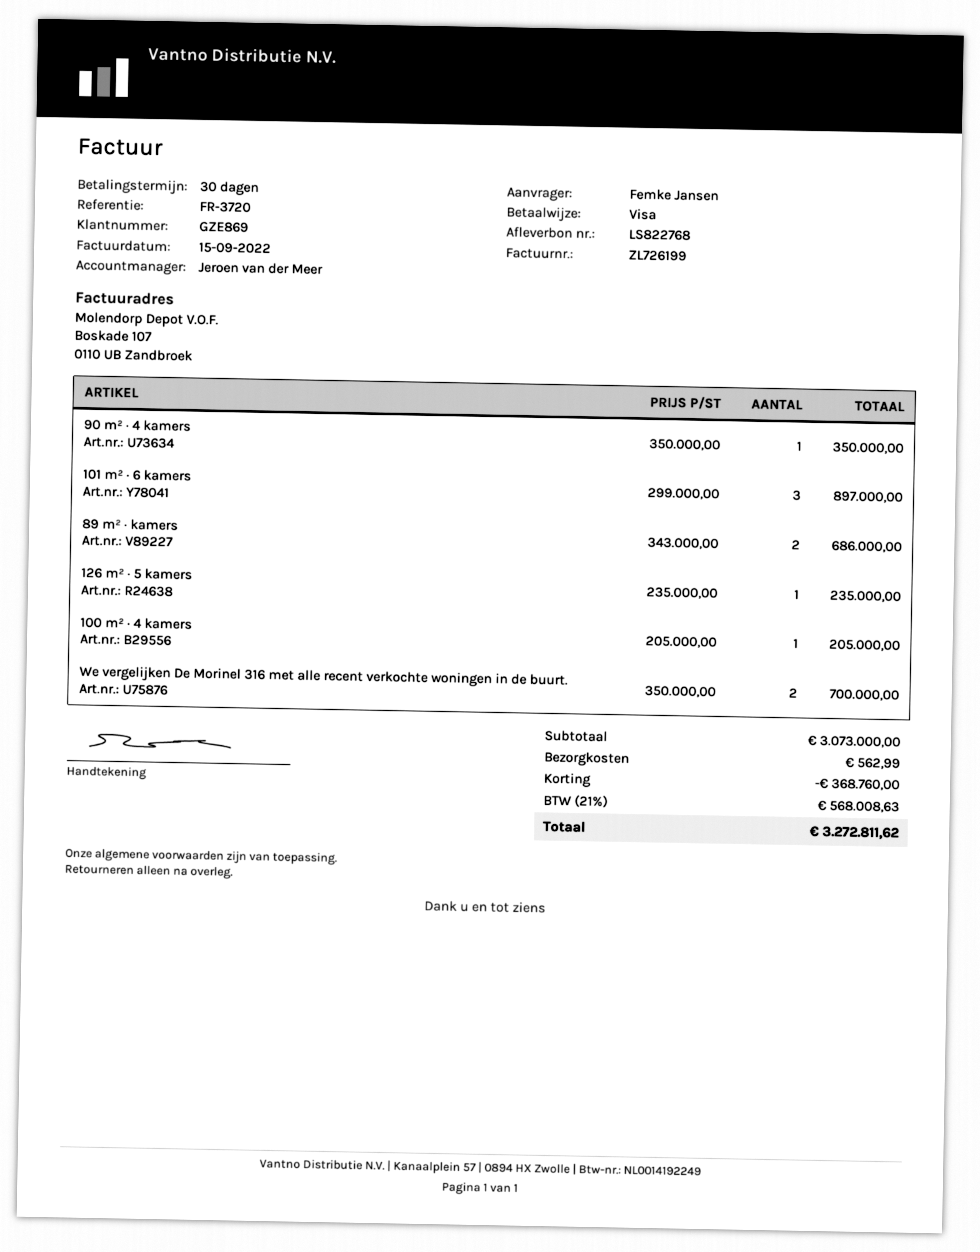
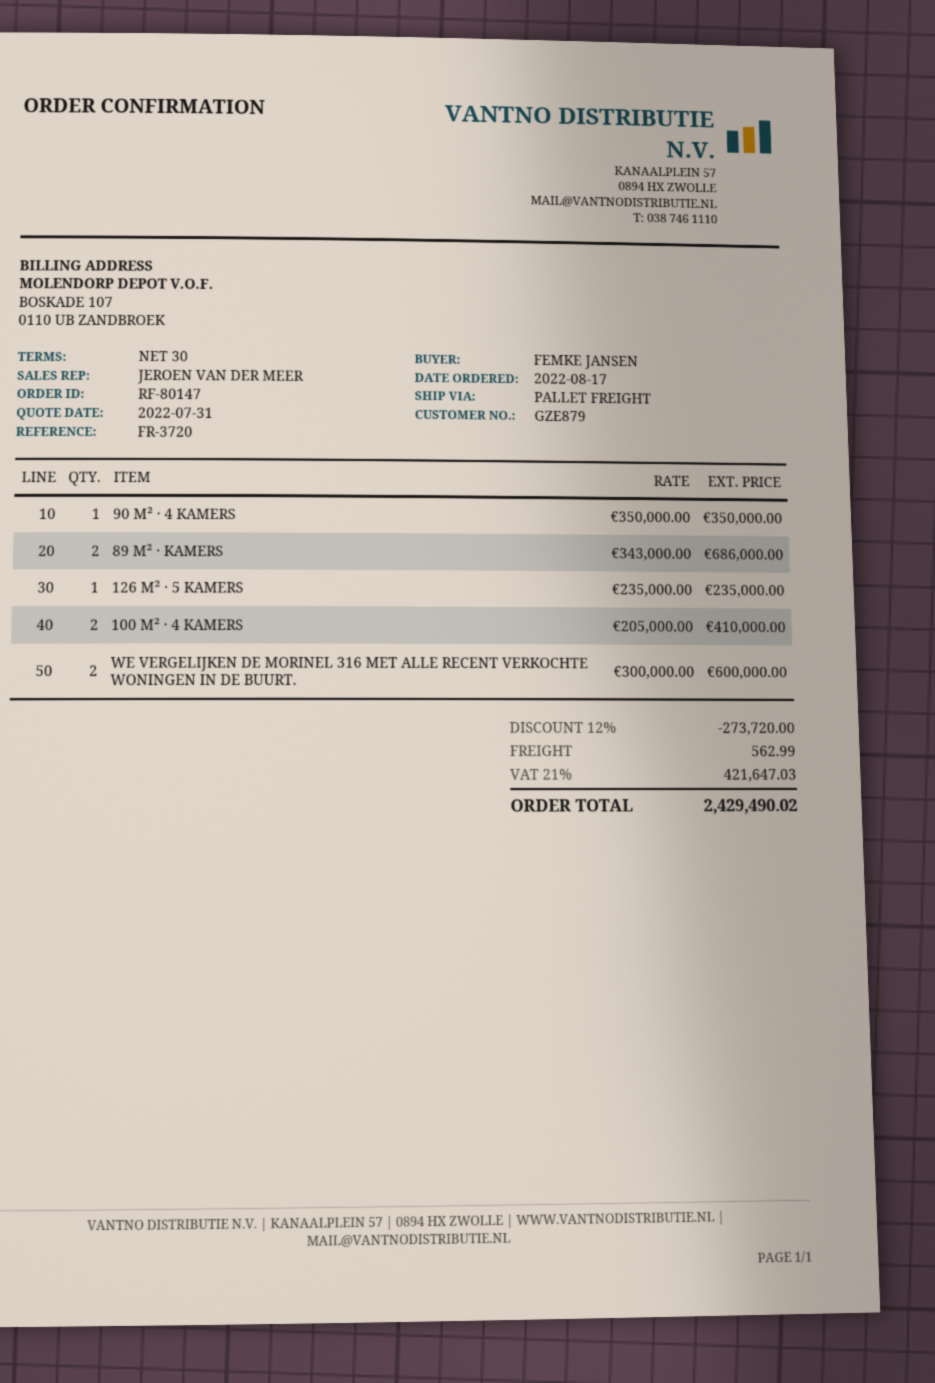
customer number: GZE869 -> GZE879
101 m² · 6 kamers: 3 x 299000.00 = 897000.00 -> none
100 m² · 4 kamers: 1 x 205000.00 = 205000.00 -> 2 x 205000.00 = 410000.00
We vergelijken De Morinel 316 met alle recent verkochte woningen in de buurt.: 2 x 350000.00 = 700000.00 -> 2 x 300000.00 = 600000.00
discount: 368760.00 -> 273720.00
tax: 21% = 568008.63 -> 21% = 421647.03
total: 3272811.62 -> 2429490.02

